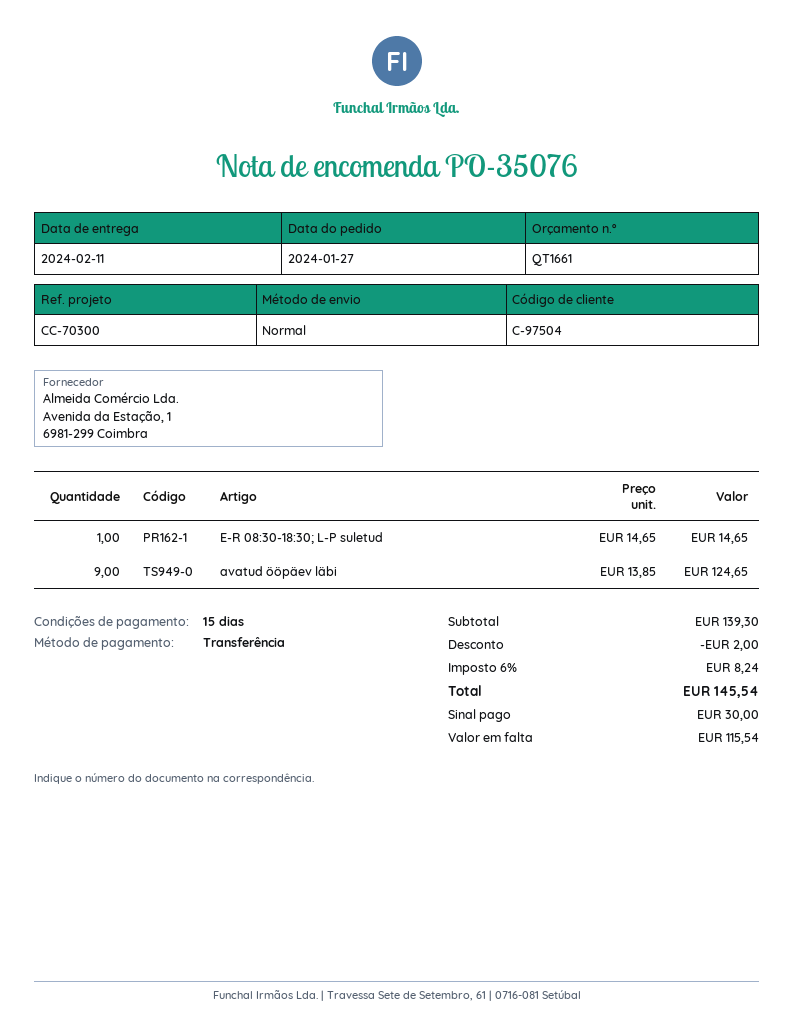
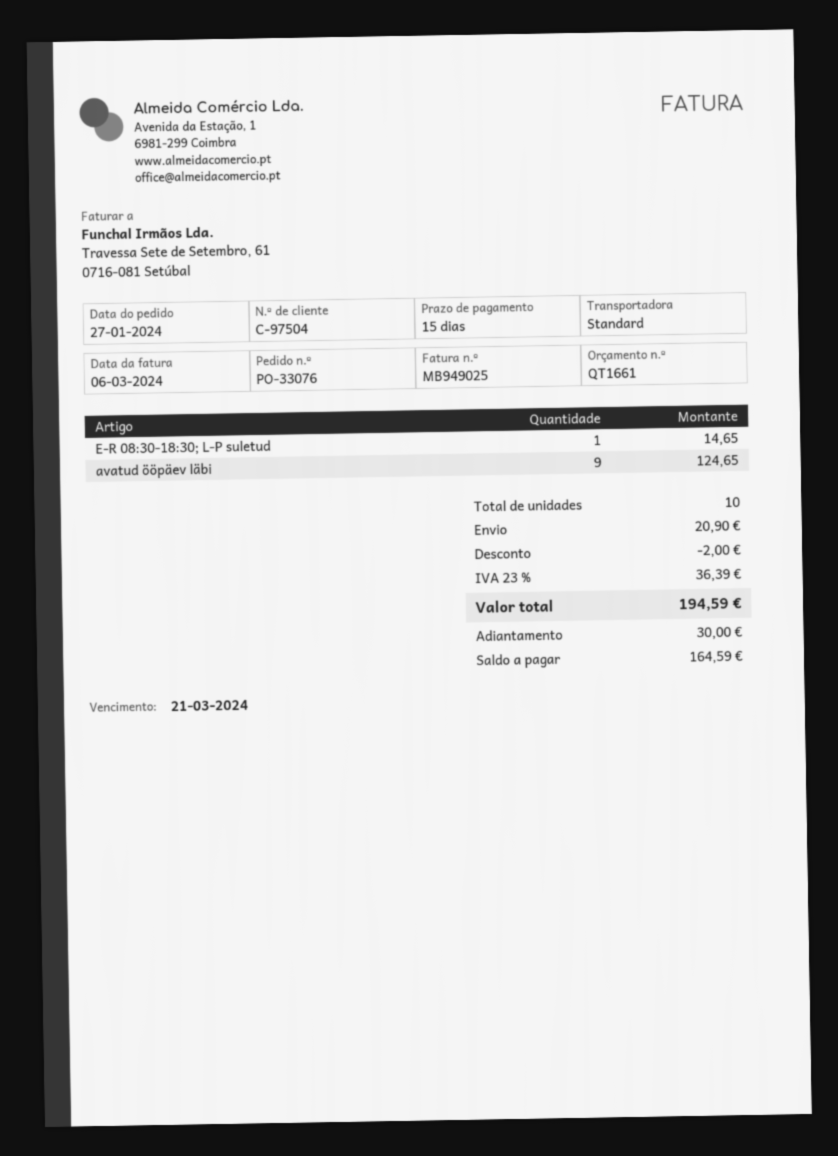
order number: PO-35076 -> PO-33076
shipping: none -> 20.90
tax: 6% = 8.24 -> 23% = 36.39
total: 145.54 -> 194.59
balance: 115.54 -> 164.59

